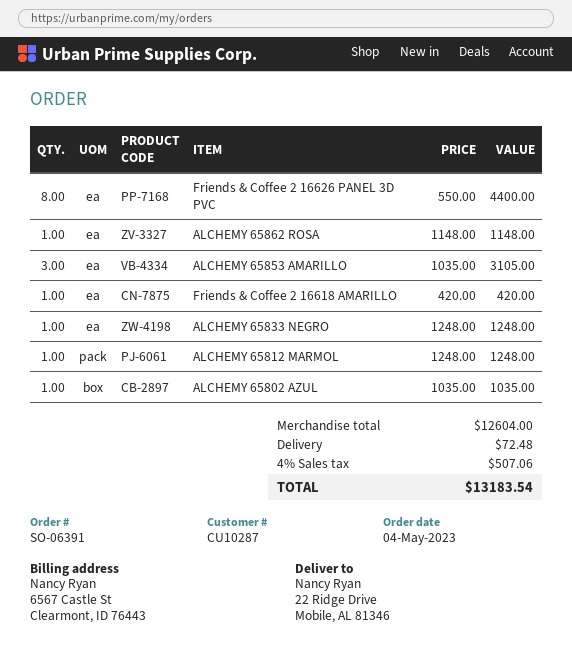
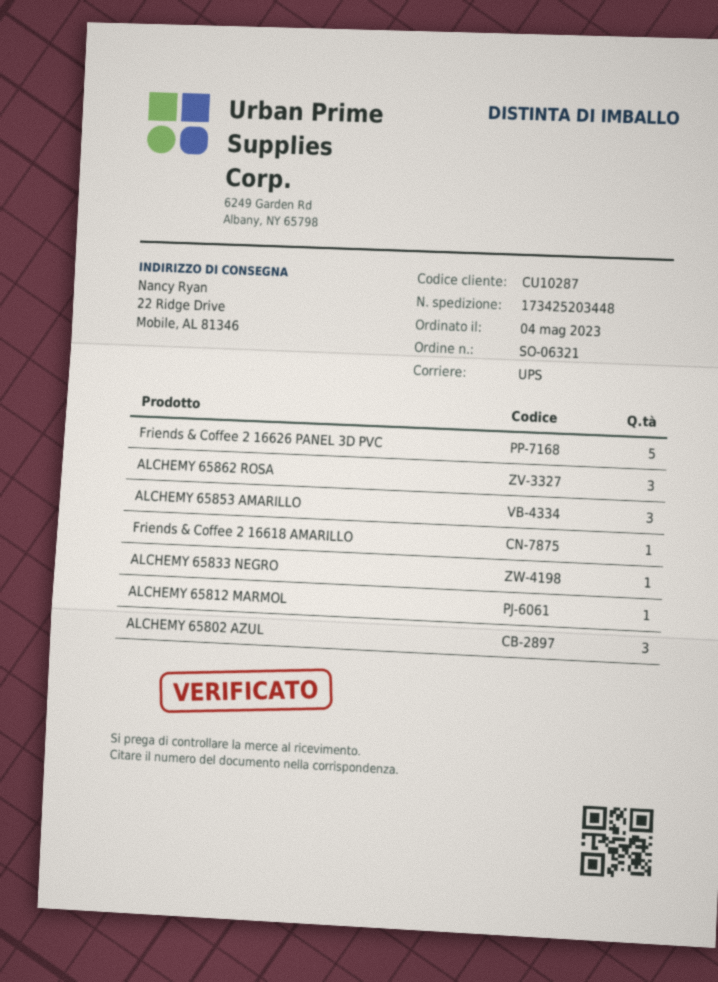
order number: SO-06391 -> SO-06321
Friends & Coffee 2 16626 PANEL 3D PVC: 8 -> 5
ALCHEMY 65862 ROSA: 1 -> 3
ALCHEMY 65802 AZUL: 1 -> 3

